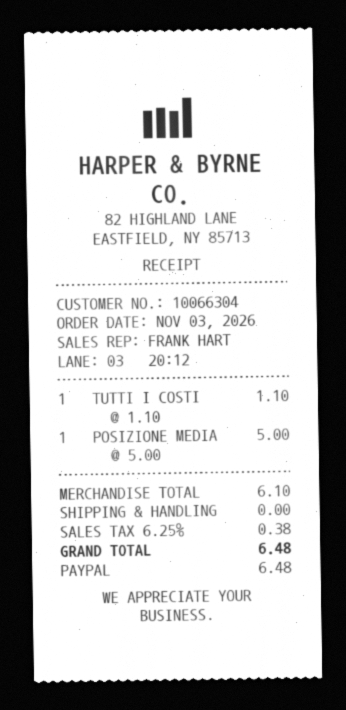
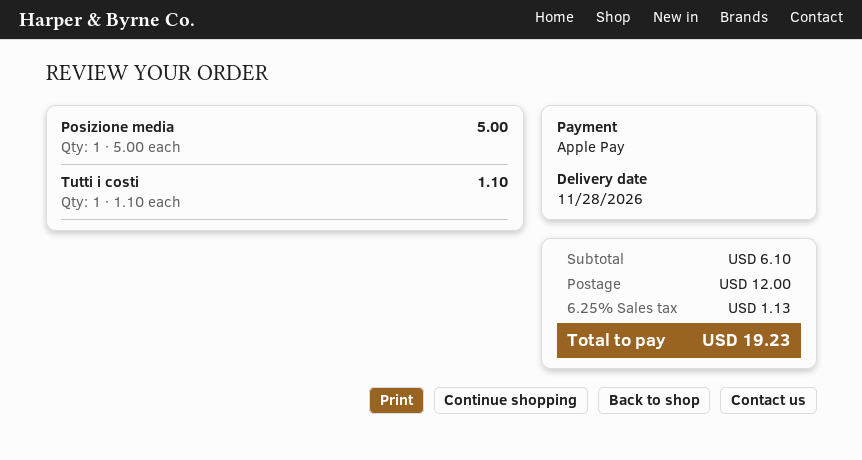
payment method: PayPal -> Apple Pay
shipping: 0.00 -> 12.00
tax: 6.25% = 0.38 -> 6.25% = 1.13
total: 6.48 -> 19.23

